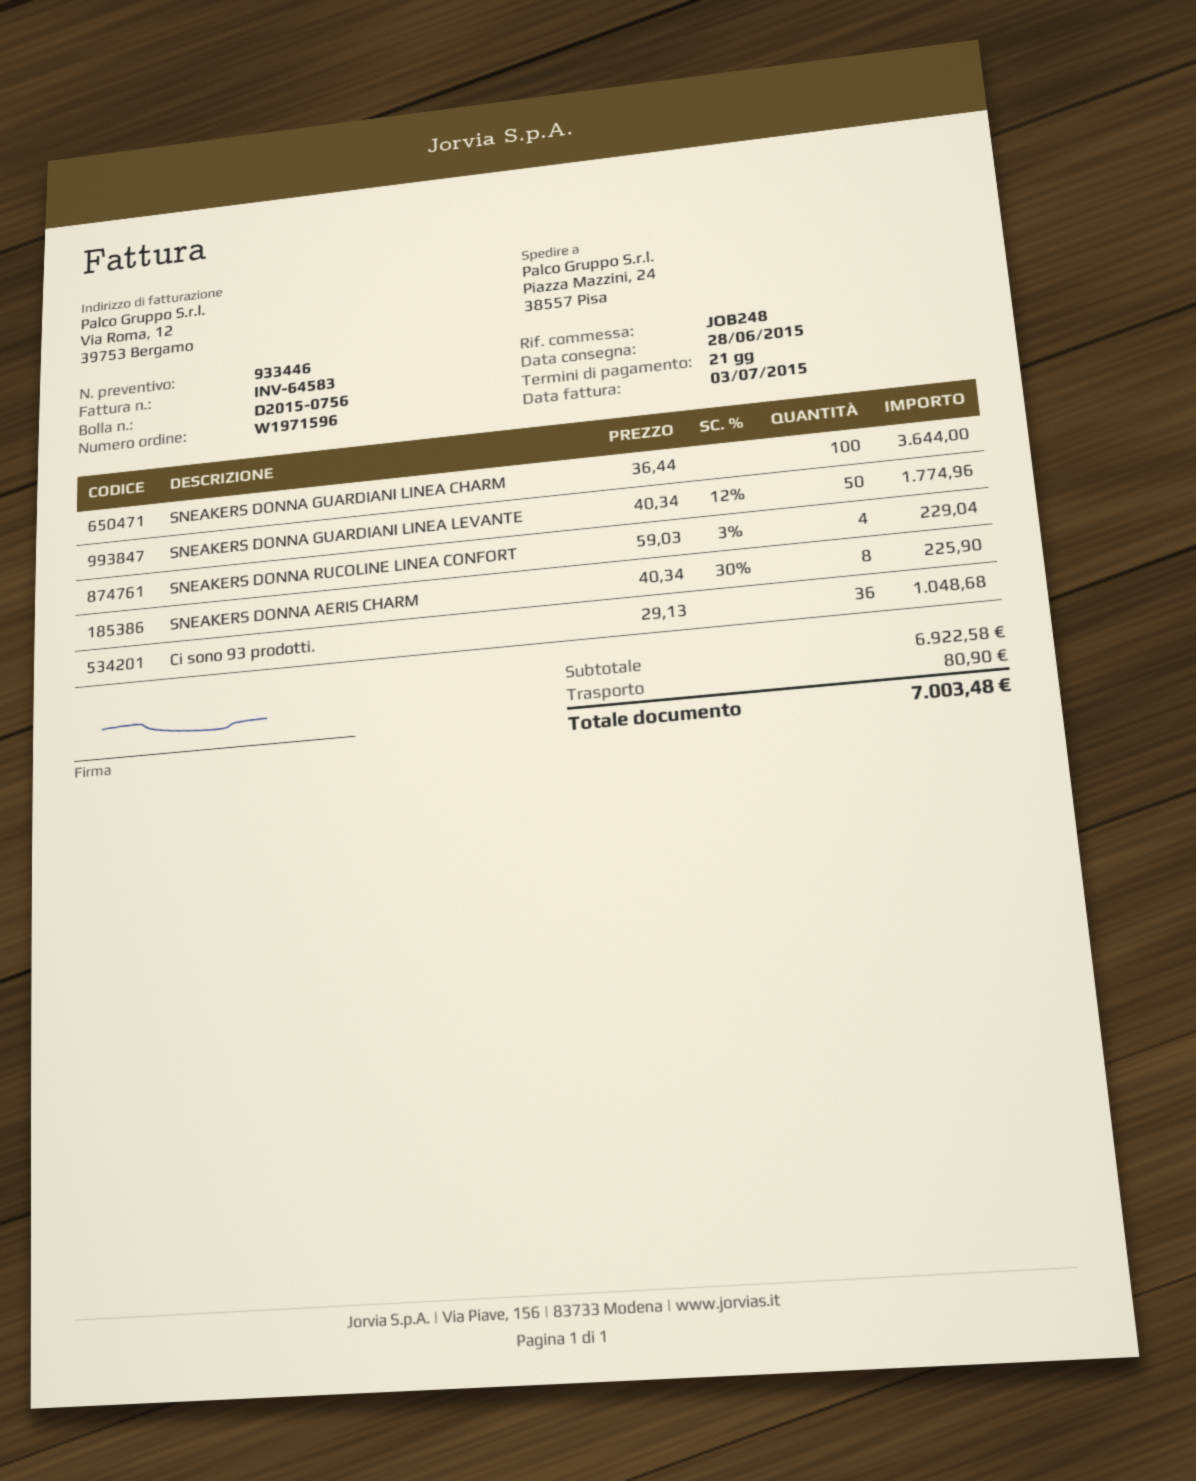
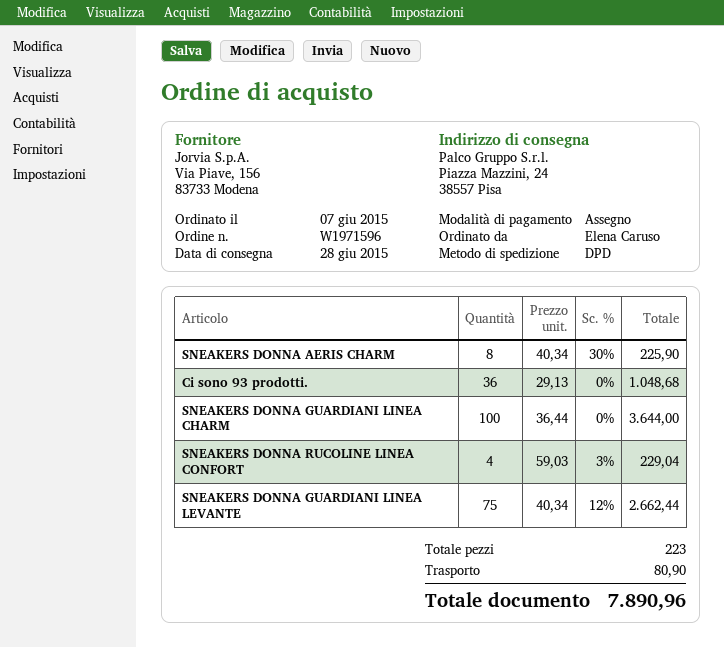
SNEAKERS DONNA GUARDIANI LINEA LEVANTE: 50 x 40.34 - 12% = 1774.96 -> 75 x 40.34 - 12% = 2662.44
total: 7003.48 -> 7890.96

